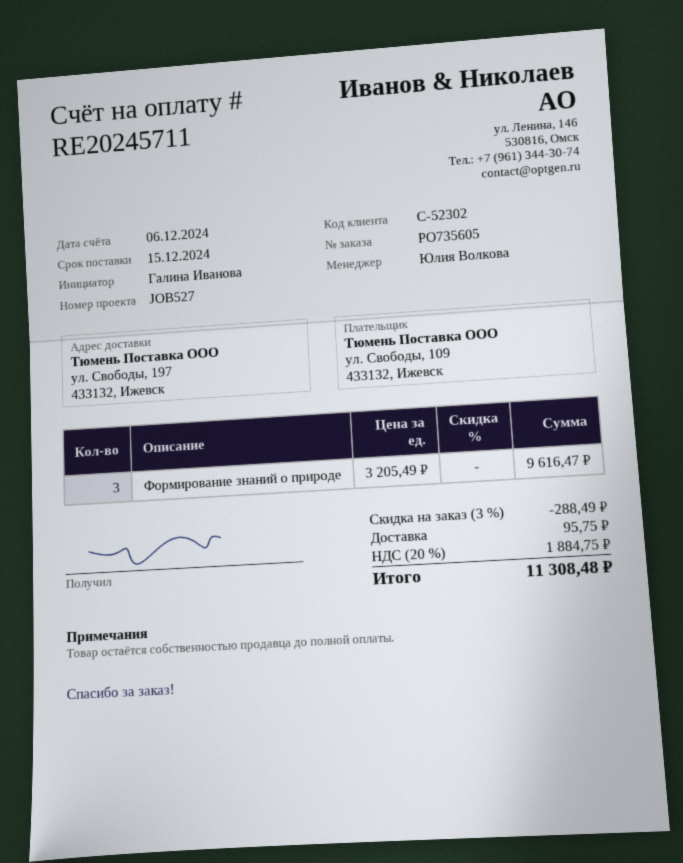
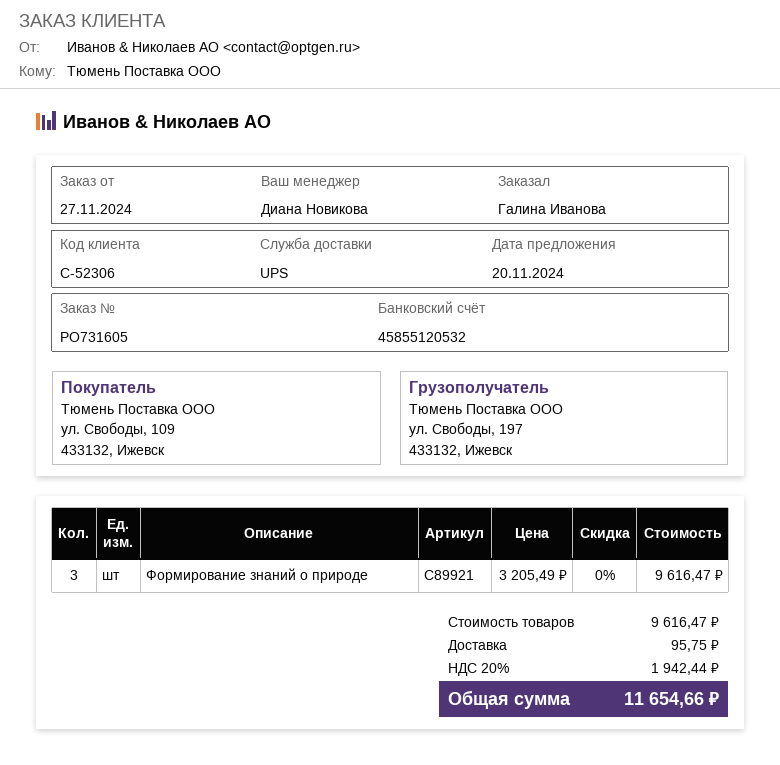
order number: PO735605 -> PO731605
customer number: C-52302 -> C-52306
sales rep: Юлия Волкова -> Диана Новикова
discount: 3% = 288.49 -> none
tax: 20% = 1884.75 -> 20% = 1942.44
total: 11308.48 -> 11654.66

